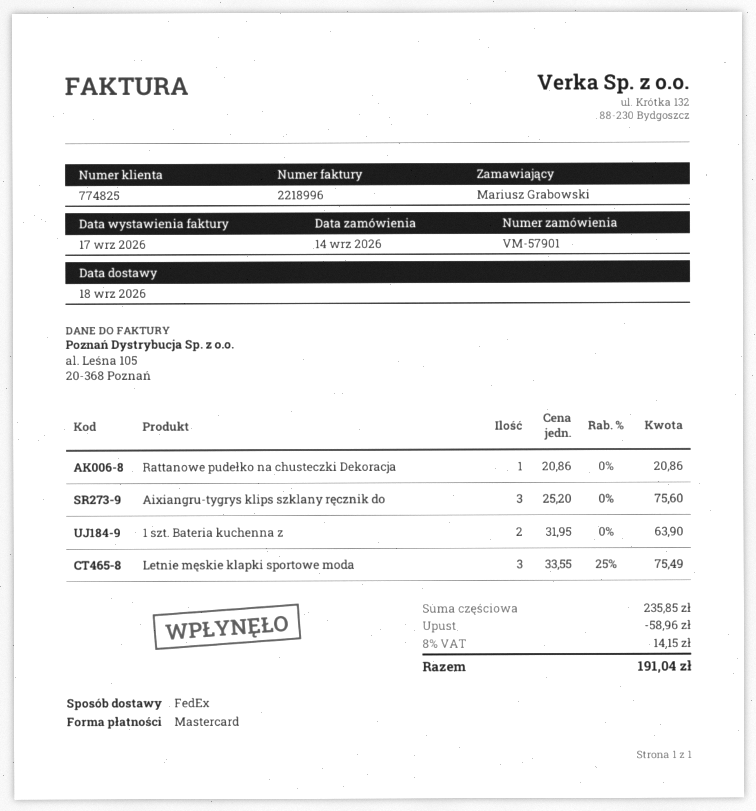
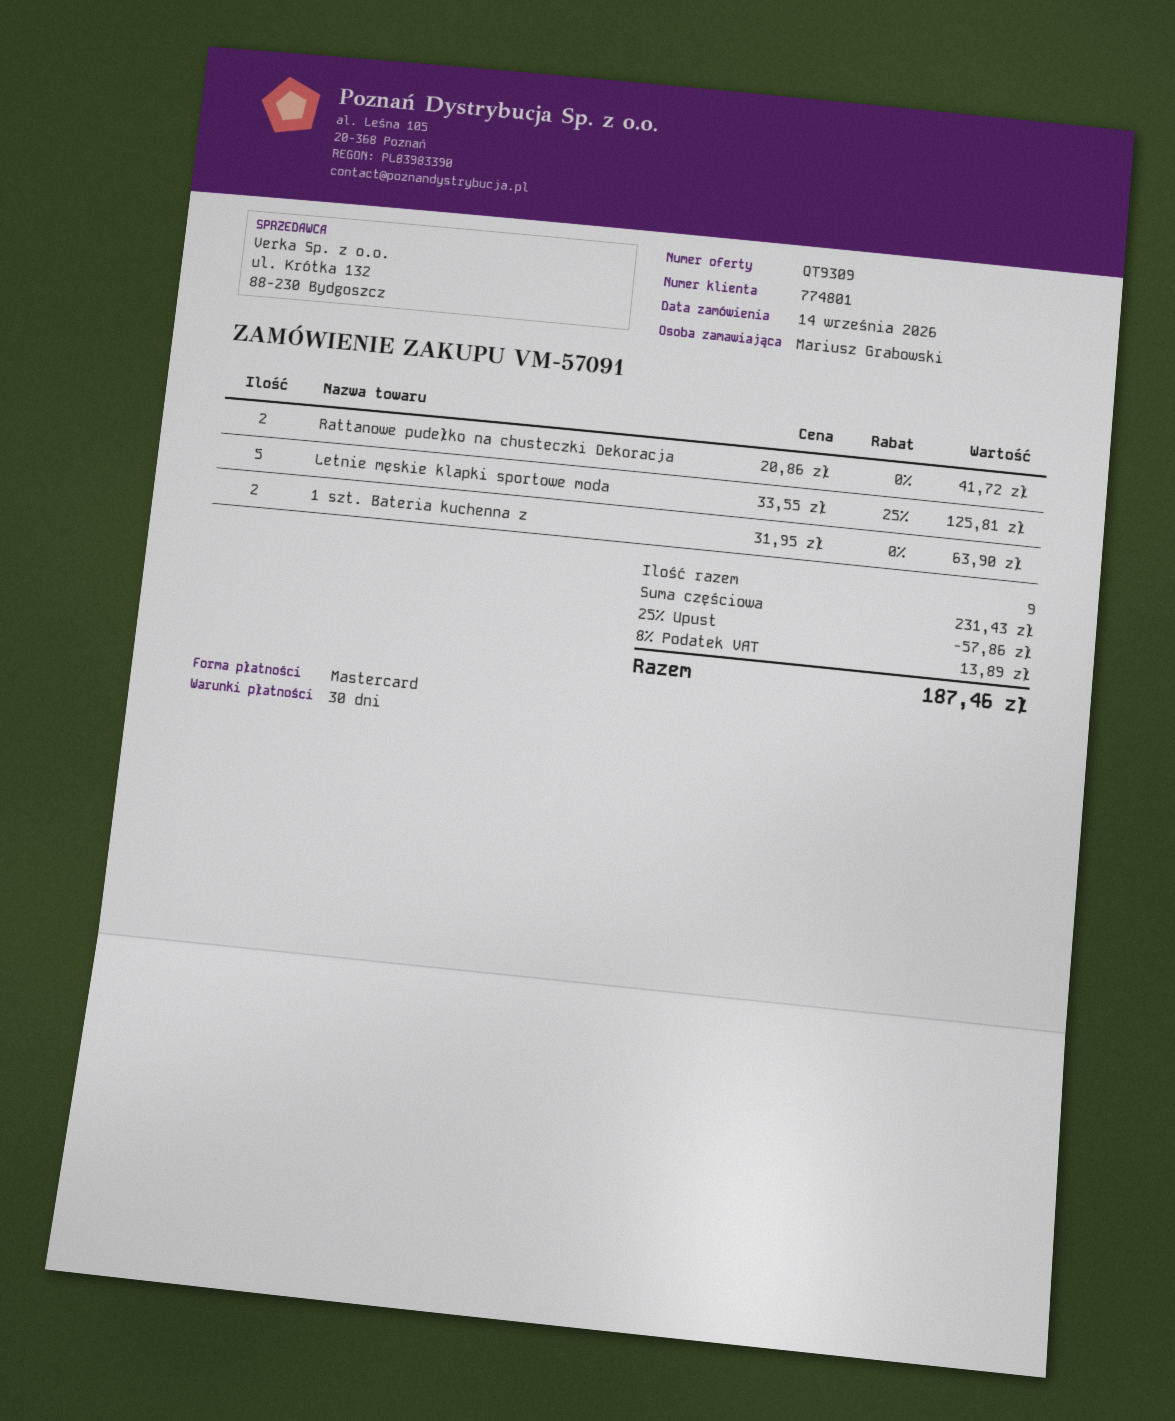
order number: VM-57901 -> VM-57091
customer number: 774825 -> 774801
Rattanowe pudełko na chusteczki Dekoracja: 1 x 20.86 = 20.86 -> 2 x 20.86 = 41.72
Aixiangru-tygrys klips szklany ręcznik do: 3 x 25.20 = 75.60 -> none
Letnie męskie klapki sportowe moda: 3 x 33.55 - 25% = 75.49 -> 5 x 33.55 - 25% = 125.81
subtotal: 235.85 -> 231.43
discount: 58.96 -> 57.86
tax: 8% = 14.15 -> 8% = 13.89
total: 191.04 -> 187.46

